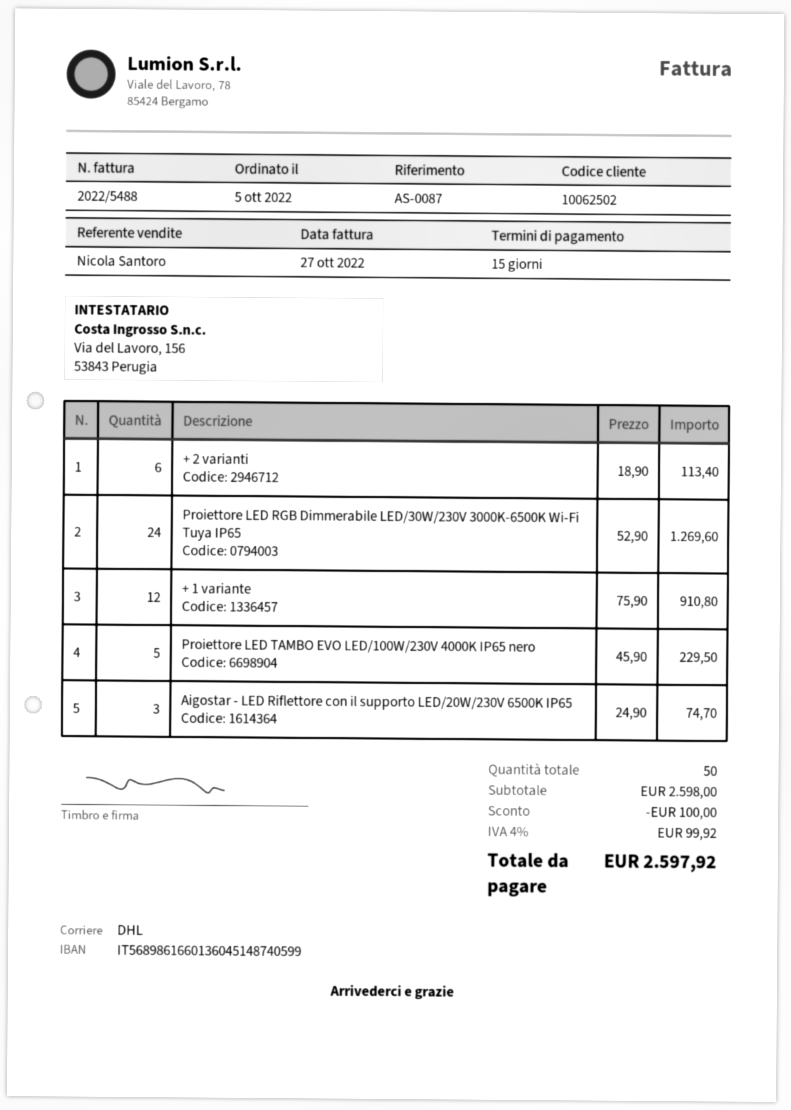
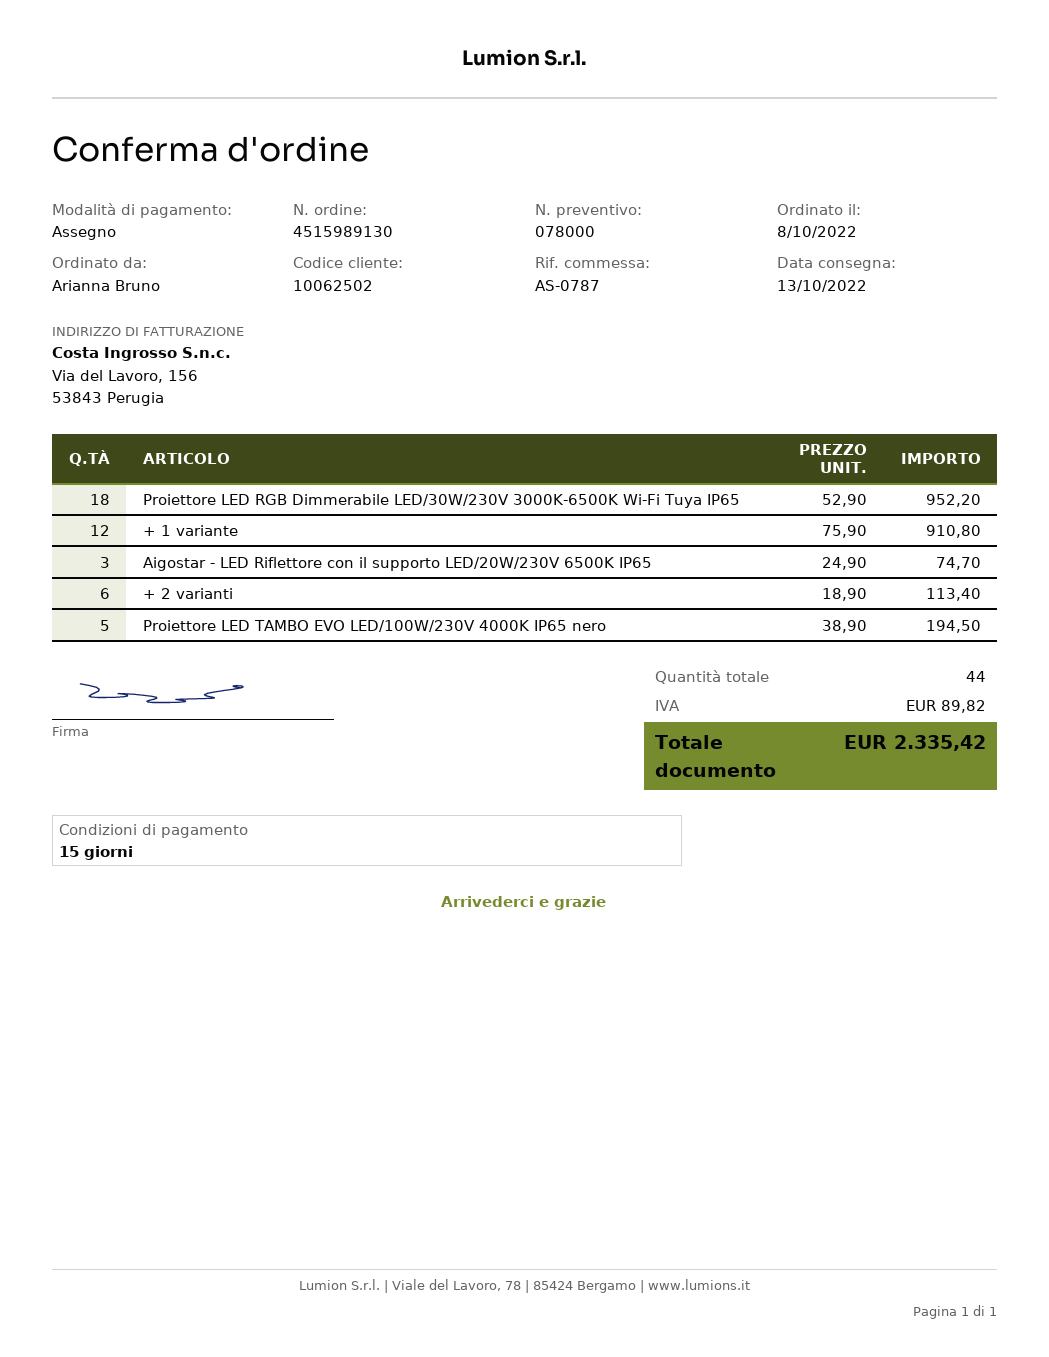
order date: 2022-10-05 -> 2022-10-08
reference: AS-0087 -> AS-0787
Proiettore LED RGB Dimmerabile LED/30W/230V 3000K-6500K Wi-Fi Tuya IP65: 24 x 52.90 = 1269.60 -> 18 x 52.90 = 952.20
Proiettore LED TAMBO EVO LED/100W/230V 4000K IP65 nero: 5 x 45.90 = 229.50 -> 5 x 38.90 = 194.50
total quantity: 50 -> 44
discount: 100.00 -> none
tax: 99.92 -> 89.82
total: 2597.92 -> 2335.42

